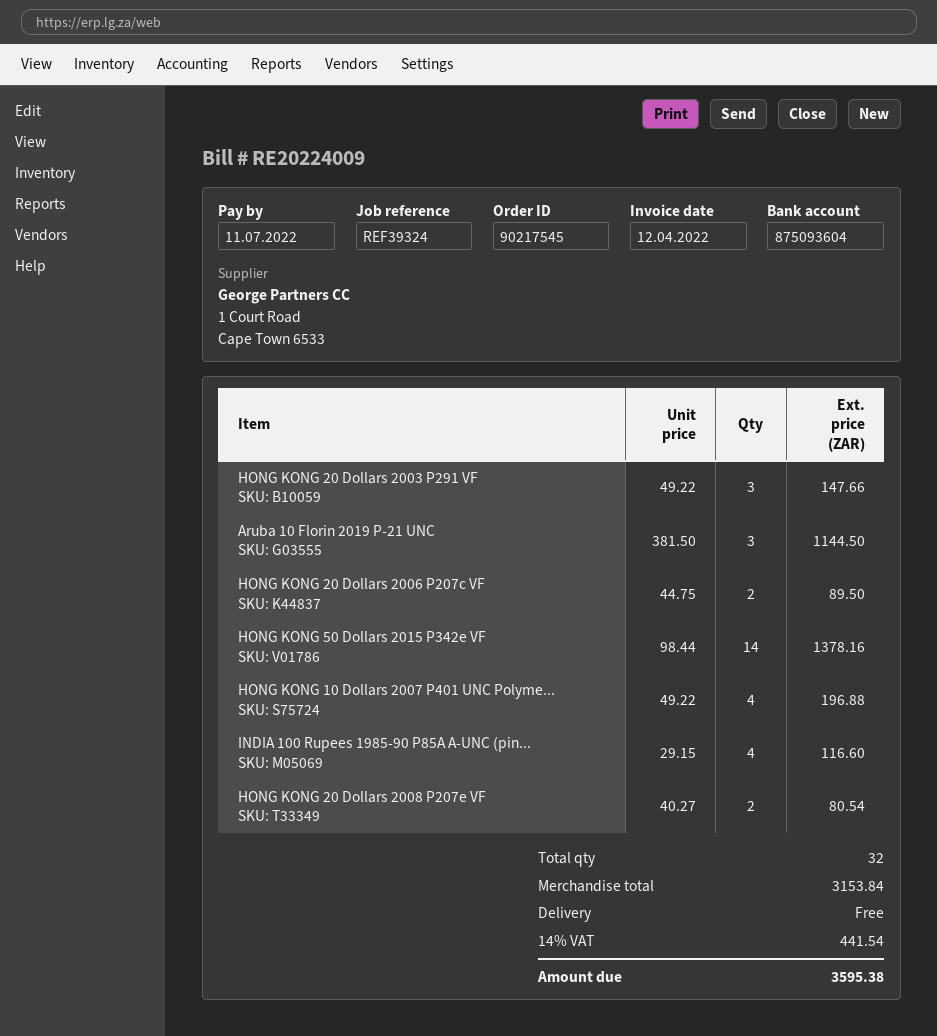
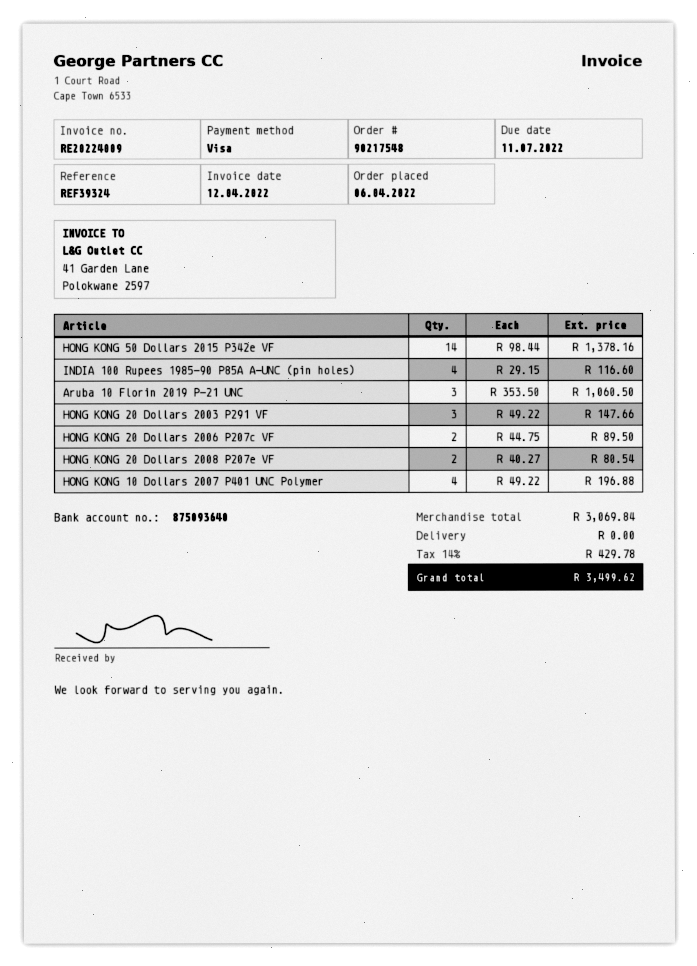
order number: 90217545 -> 90217548
bank account: 875093604 -> 875093640
Aruba 10 Florin 2019 P-21 UNC: 3 x 381.50 = 1144.50 -> 3 x 353.50 = 1060.50
subtotal: 3153.84 -> 3069.84
tax: 14% = 441.54 -> 14% = 429.78
total: 3595.38 -> 3499.62

